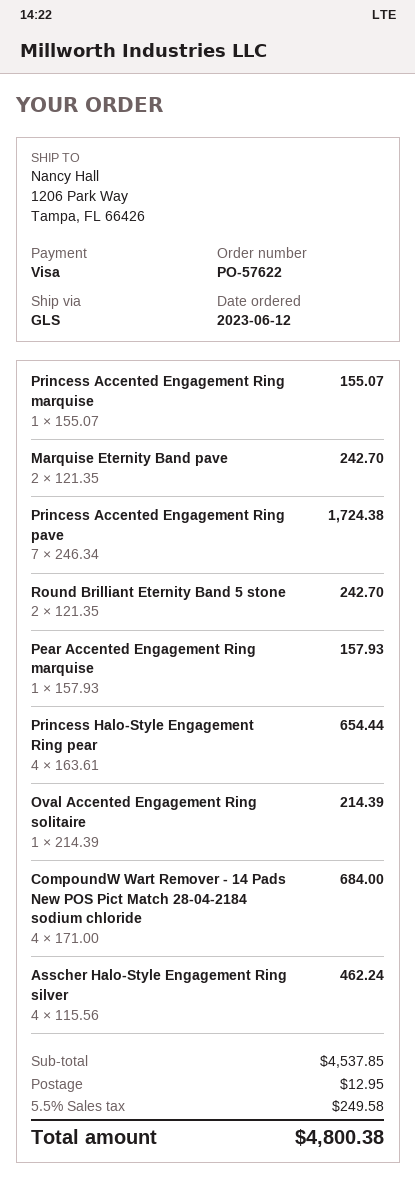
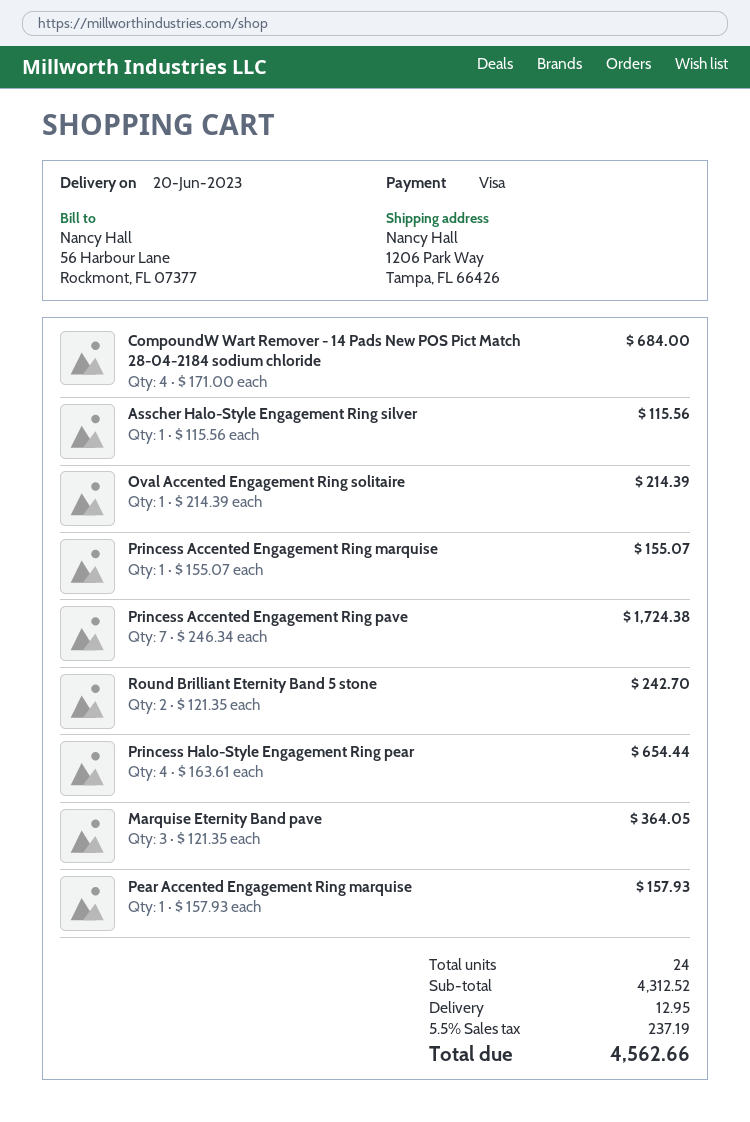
Marquise Eternity Band pave: 2 x 121.35 = 242.70 -> 3 x 121.35 = 364.05
Asscher Halo-Style Engagement Ring silver: 4 x 115.56 = 462.24 -> 1 x 115.56 = 115.56
subtotal: 4537.85 -> 4312.52
tax: 5.5% = 249.58 -> 5.5% = 237.19
total: 4800.38 -> 4562.66

